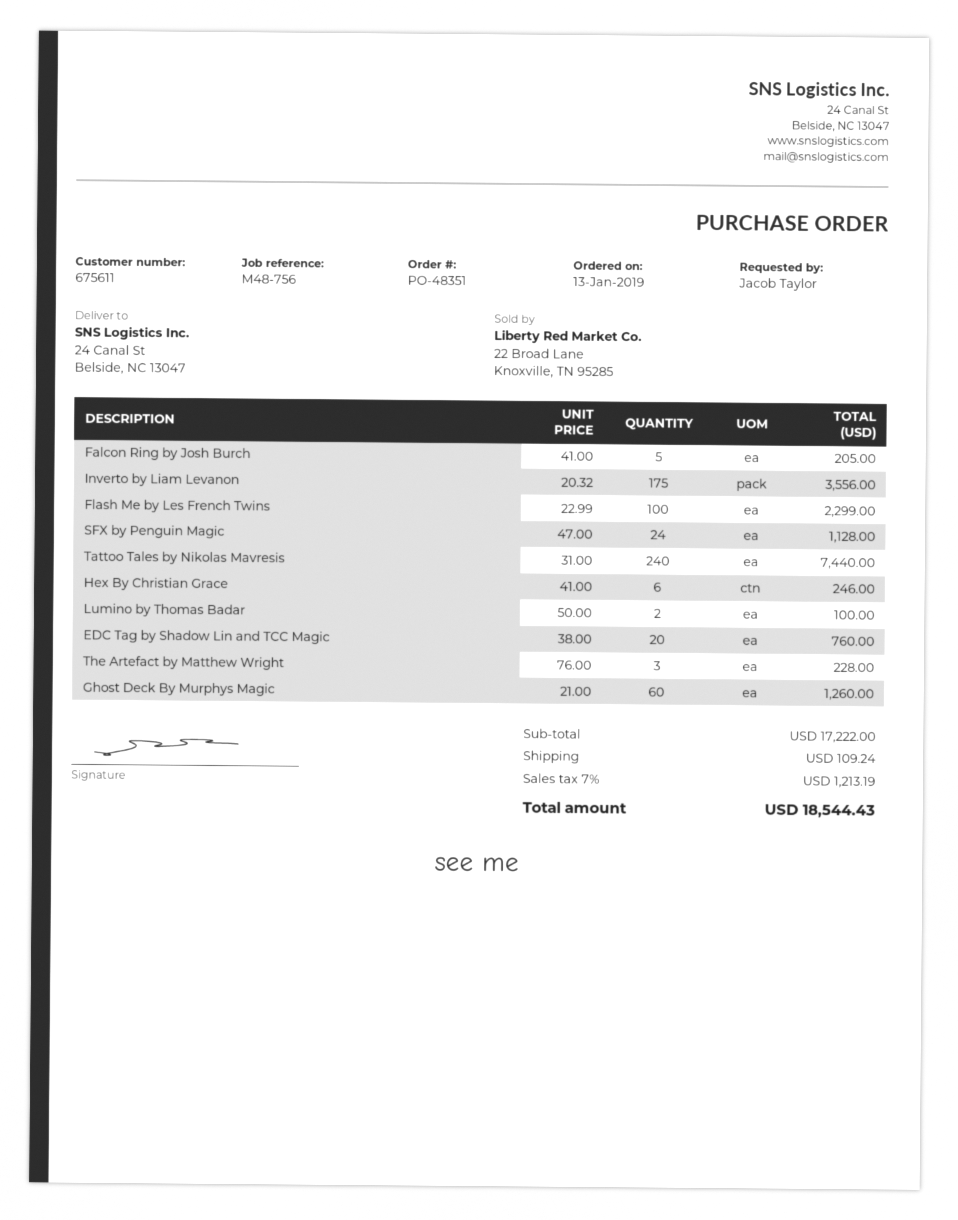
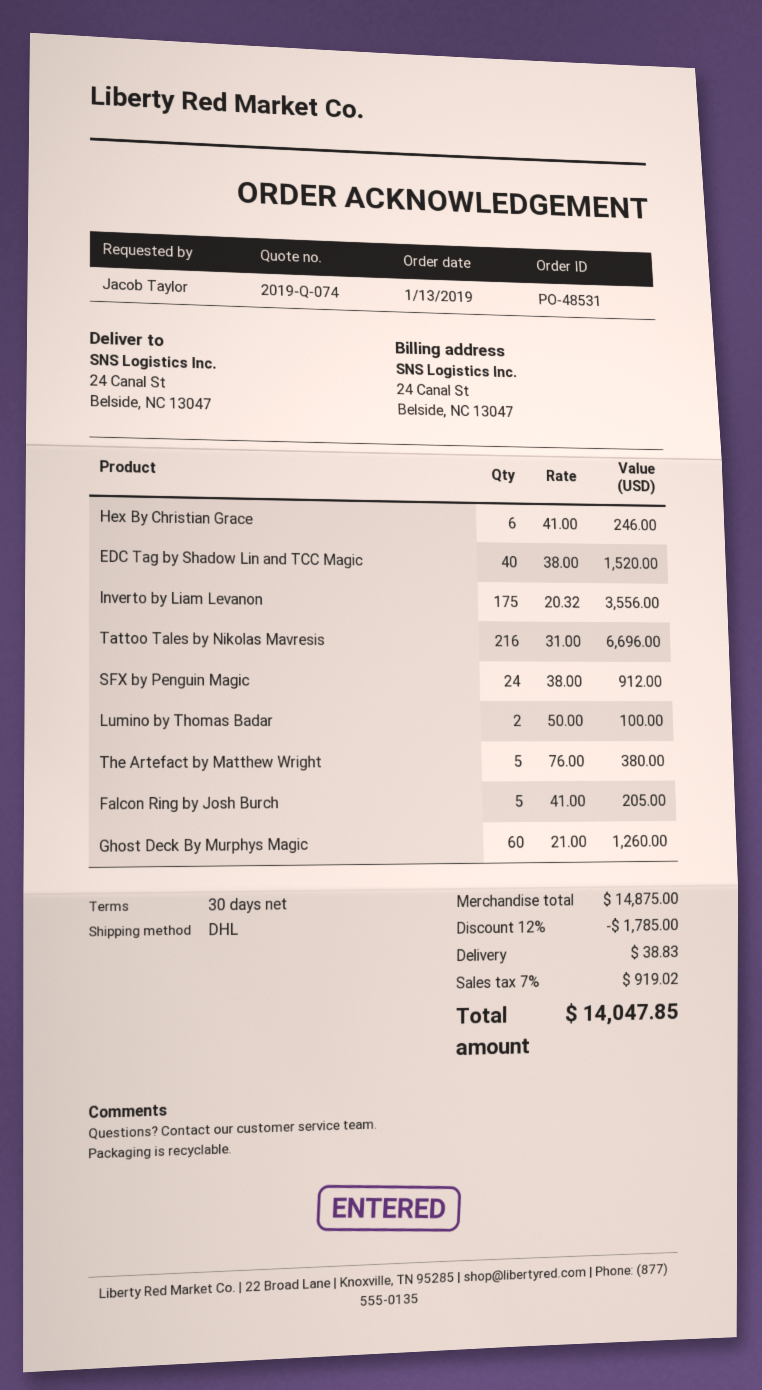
order number: PO-48351 -> PO-48531
Flash Me by Les French Twins: 100 x 22.99 = 2299.00 -> none
SFX by Penguin Magic: 24 x 47.00 = 1128.00 -> 24 x 38.00 = 912.00
Tattoo Tales by Nikolas Mavresis: 240 x 31.00 = 7440.00 -> 216 x 31.00 = 6696.00
EDC Tag by Shadow Lin and TCC Magic: 20 x 38.00 = 760.00 -> 40 x 38.00 = 1520.00
The Artefact by Matthew Wright: 3 x 76.00 = 228.00 -> 5 x 76.00 = 380.00
subtotal: 17222.00 -> 14875.00
discount: none -> 12% = 1785.00
shipping: 109.24 -> 38.83
tax: 7% = 1213.19 -> 7% = 919.02
total: 18544.43 -> 14047.85

